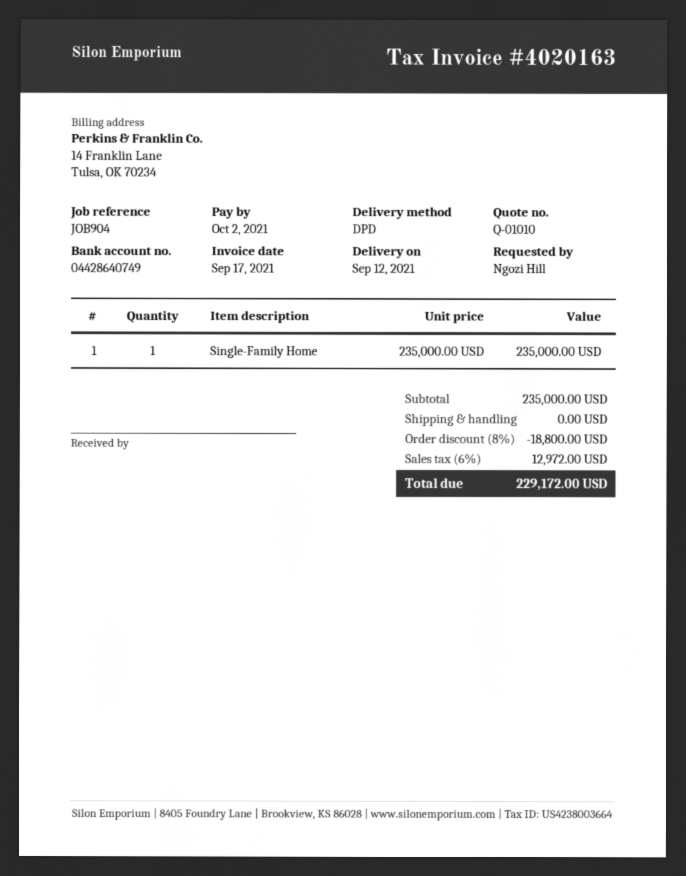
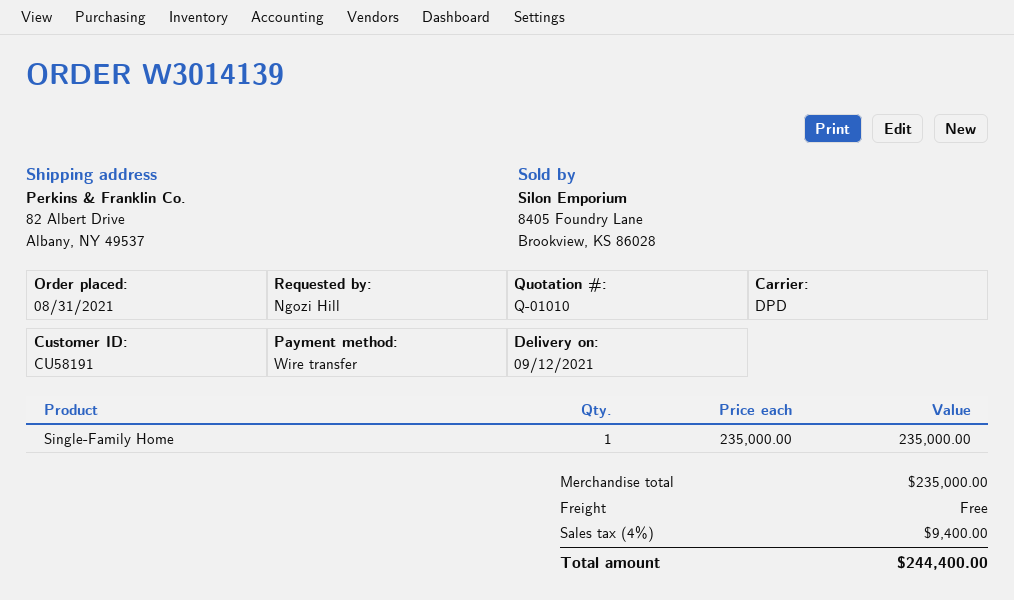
discount: 8% = 18800.00 -> none
tax: 6% = 12972.00 -> 4% = 9400.00
total: 229172.00 -> 244400.00

